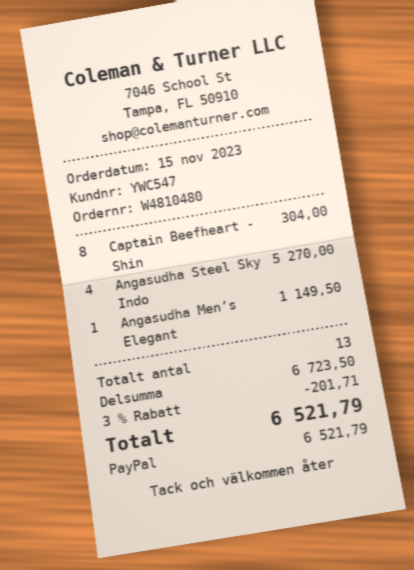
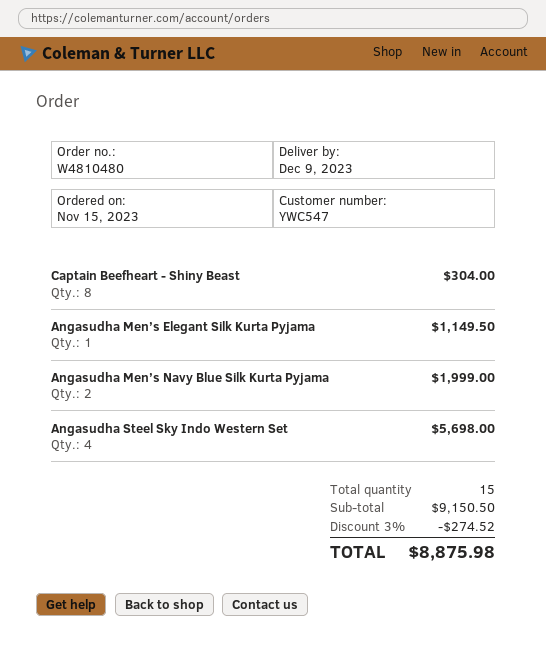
Angasudha Steel Sky Indo: 4 for 5270.00 -> 4 for 5698.00
Angasudha Men’s Navy Blue Silk Kurta Pyjama: none -> 2 for 1999.00
total quantity: 13 -> 15
subtotal: 6723.50 -> 9150.50
discount: 3% = 201.71 -> 3% = 274.52
total: 6521.79 -> 8875.98

